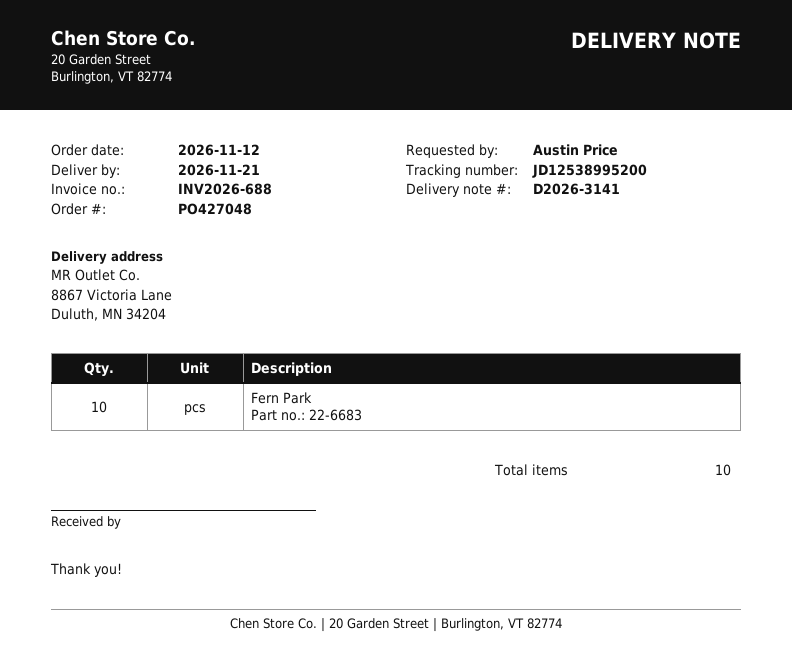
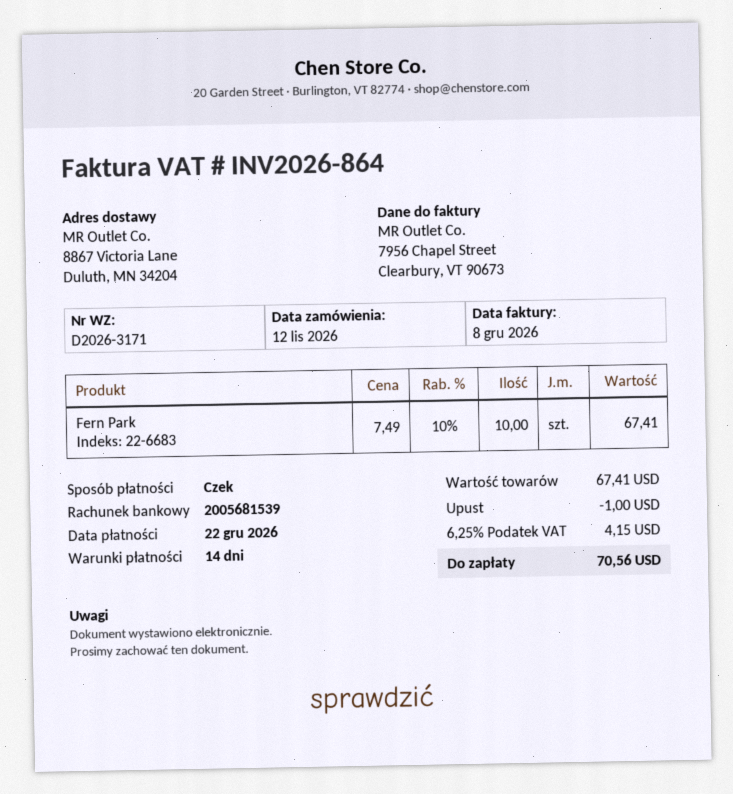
delivery note number: D2026-3141 -> D2026-3171
invoice number: INV2026-688 -> INV2026-864

